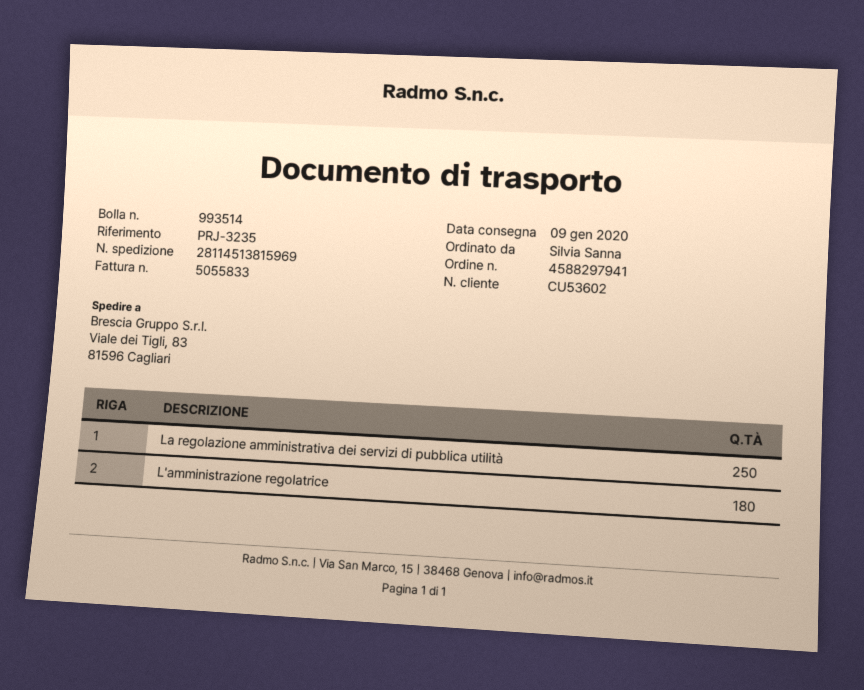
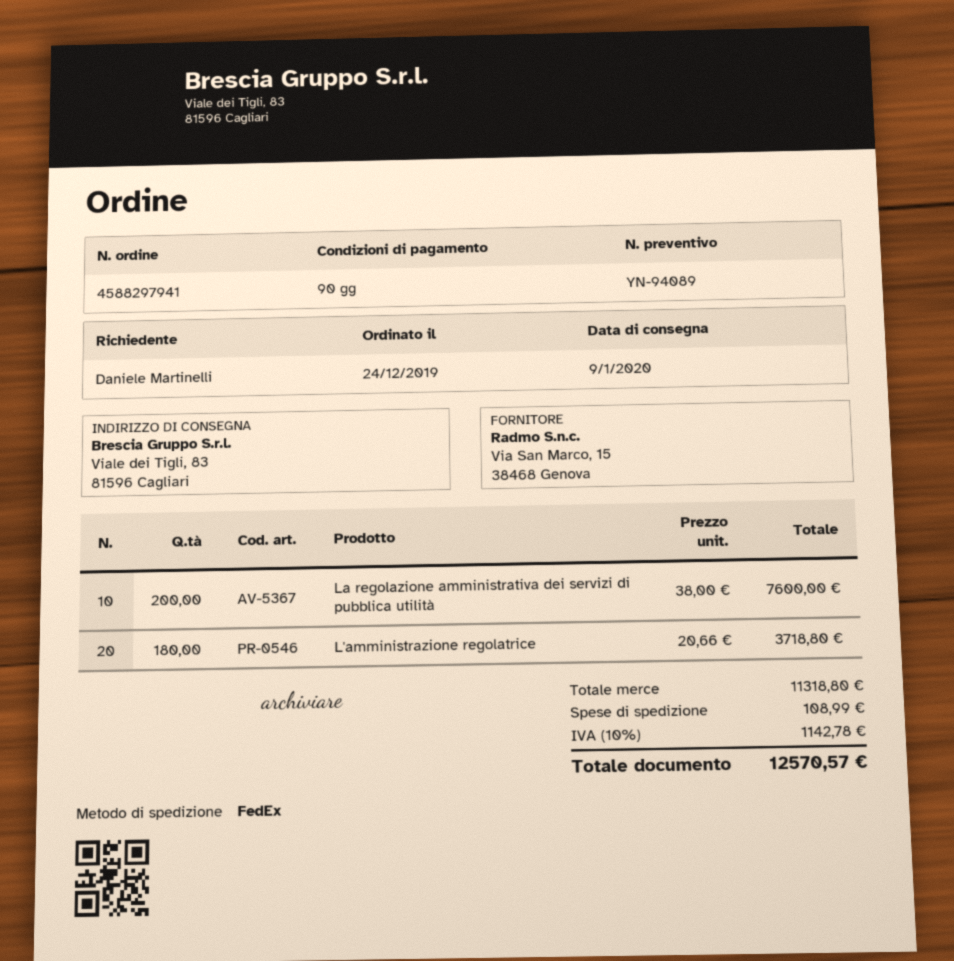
ordered by: Silvia Sanna -> Daniele Martinelli
La regolazione amministrativa dei servizi di pubblica utilità: 250 -> 200

